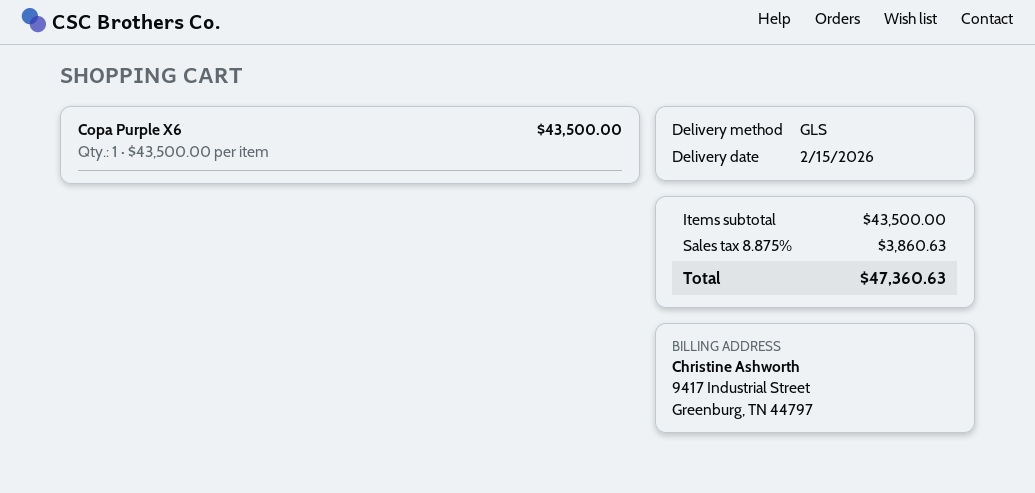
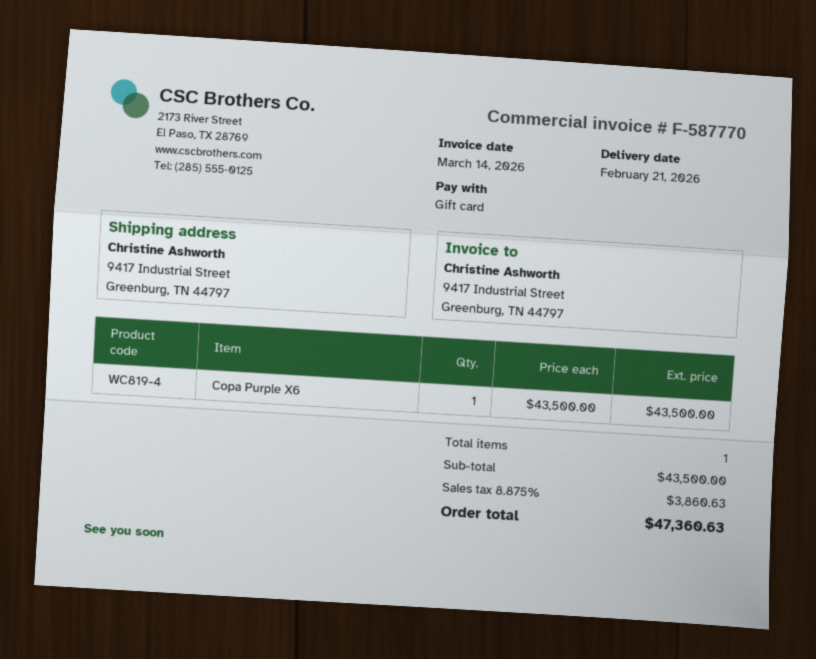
delivery date: 2026-02-15 -> 2026-02-21

